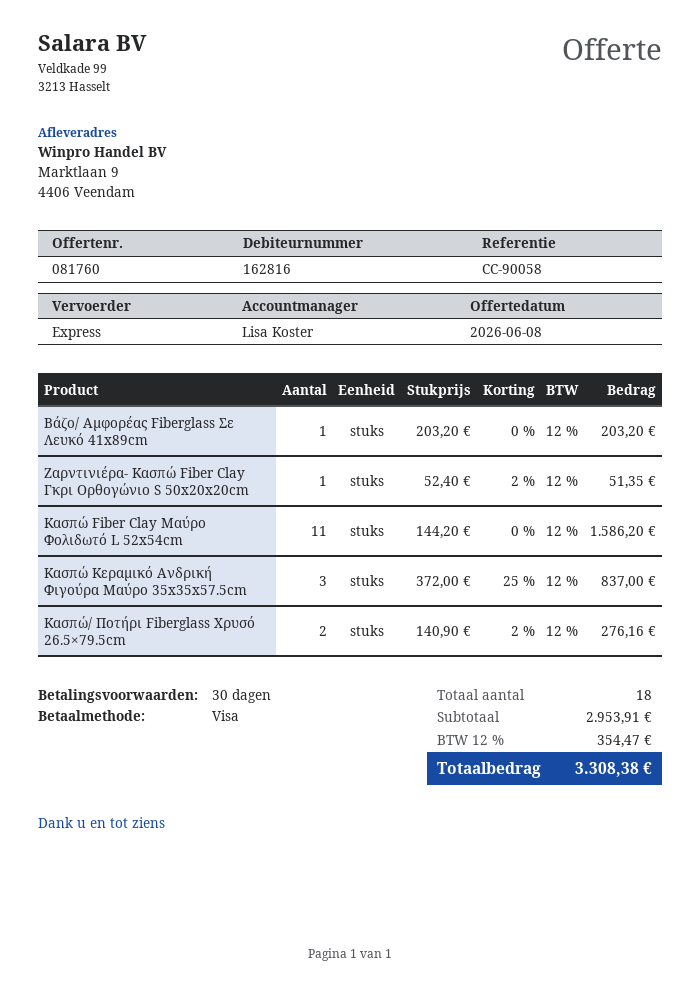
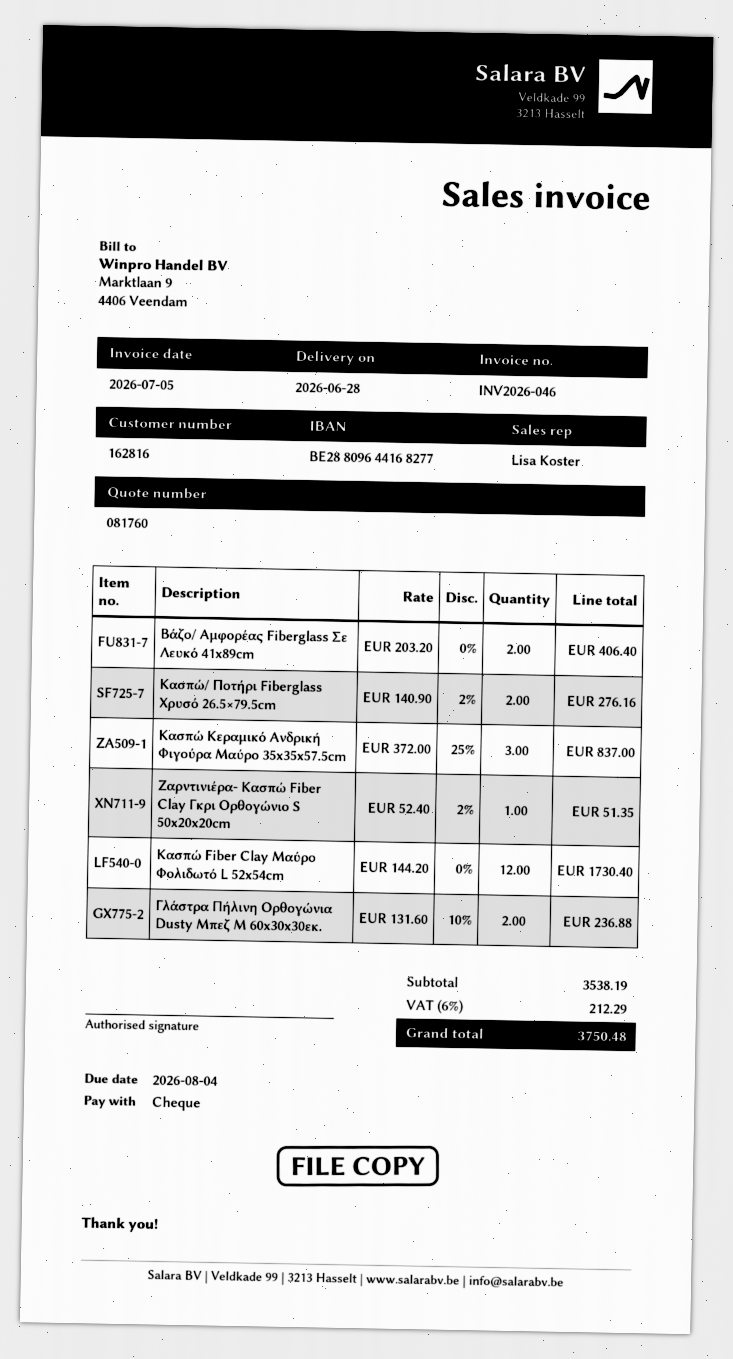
payment method: Visa -> cheque
Βάζο/ Αμφορέας Fiberglass Σε Λευκό 41x89cm: 1 x 203.20 = 203.20 -> 2 x 203.20 = 406.40
Κασπώ Fiber Clay Μαύρο Φολιδωτό L 52x54cm: 11 x 144.20 = 1586.20 -> 12 x 144.20 = 1730.40
Γλάστρα Πήλινη Ορθογώνια Dusty Μπεζ M 60x30x30εκ.: none -> 2 x 131.60 - 10% = 236.88
subtotal: 2953.91 -> 3538.19
tax: 12% = 354.47 -> 6% = 212.29
total: 3308.38 -> 3750.48

